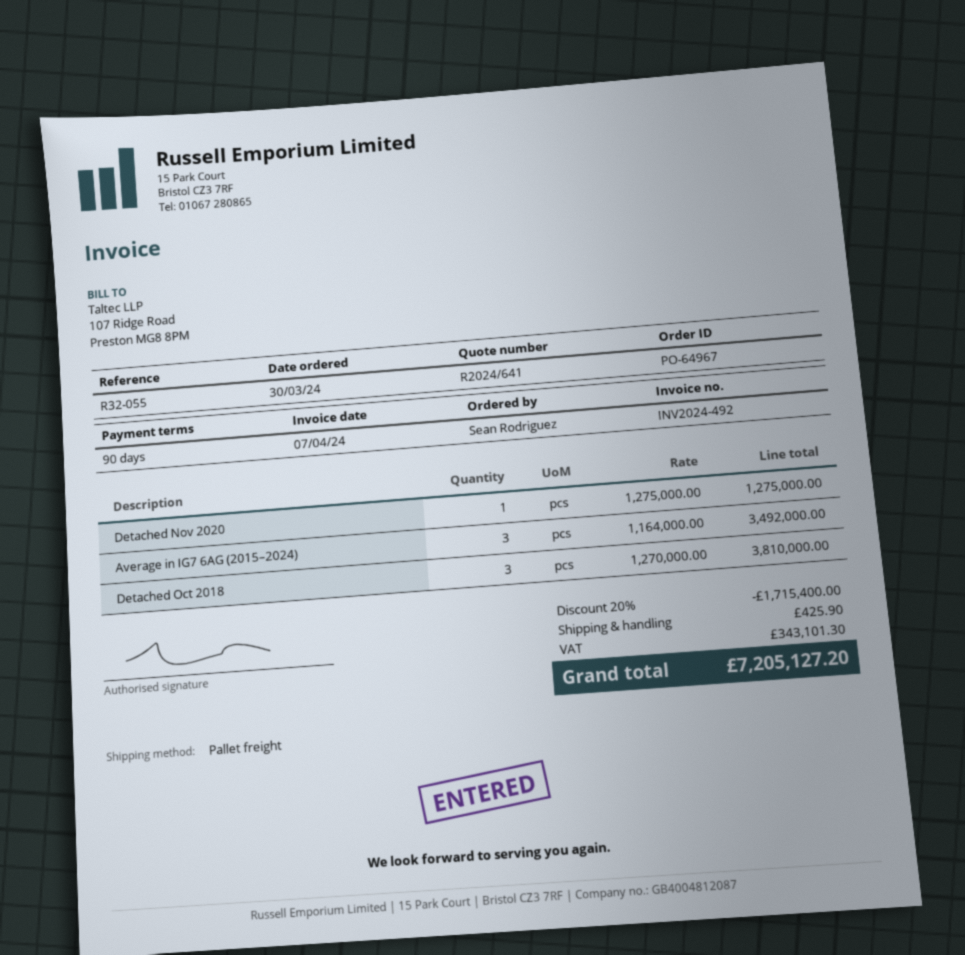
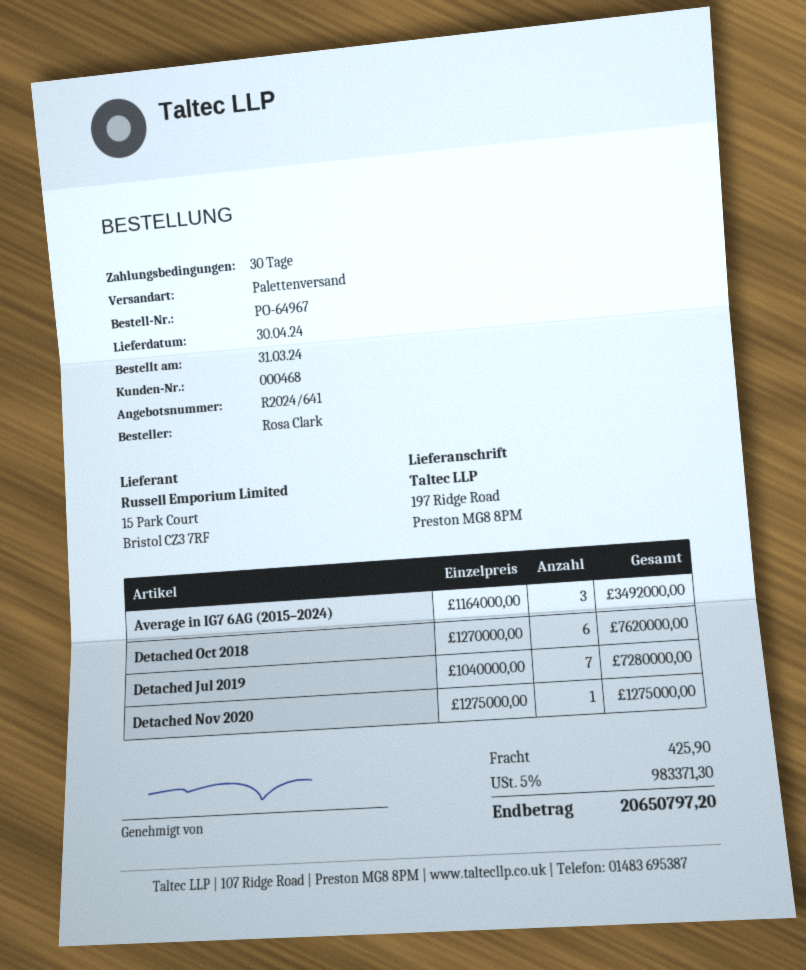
order date: 2024-03-30 -> 2024-03-31
payment terms: 90 days -> 30 days
ordered by: Sean Rodriguez -> Rosa Clark
Detached Oct 2018: 3 x 1270000.00 = 3810000.00 -> 6 x 1270000.00 = 7620000.00
Detached Jul 2019: none -> 7 x 1040000.00 = 7280000.00
discount: 20% = 1715400.00 -> none
tax: 343101.30 -> 983371.30
total: 7205127.20 -> 20650797.20

